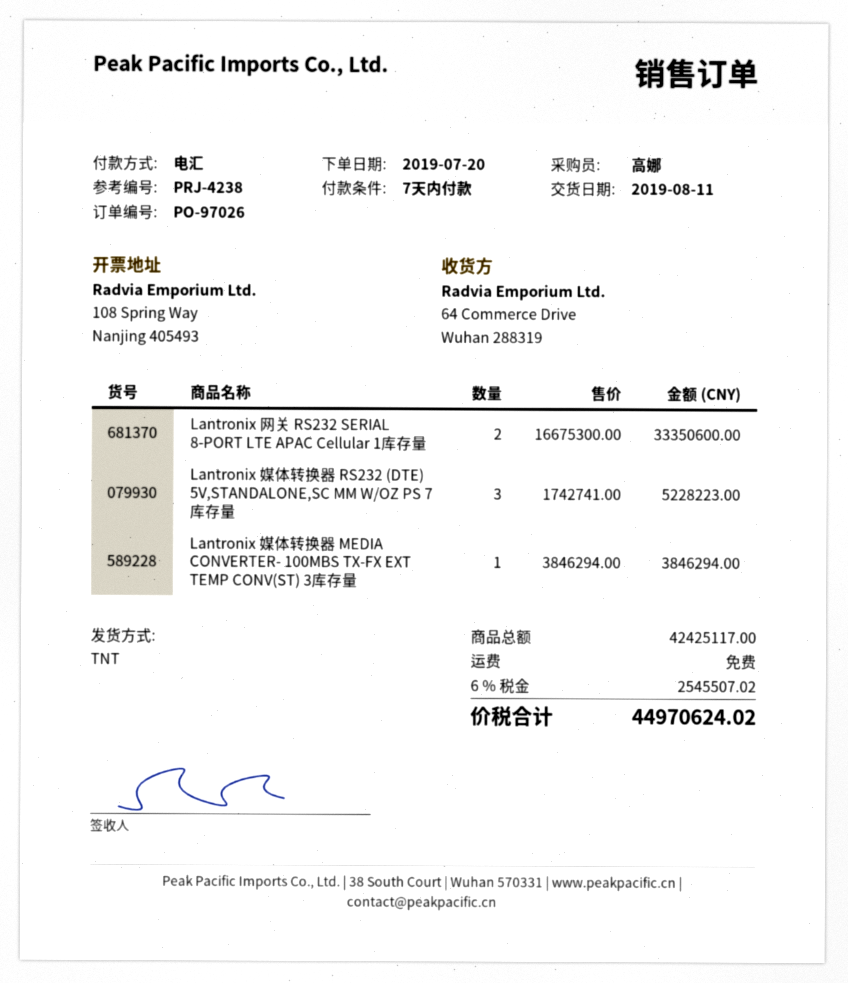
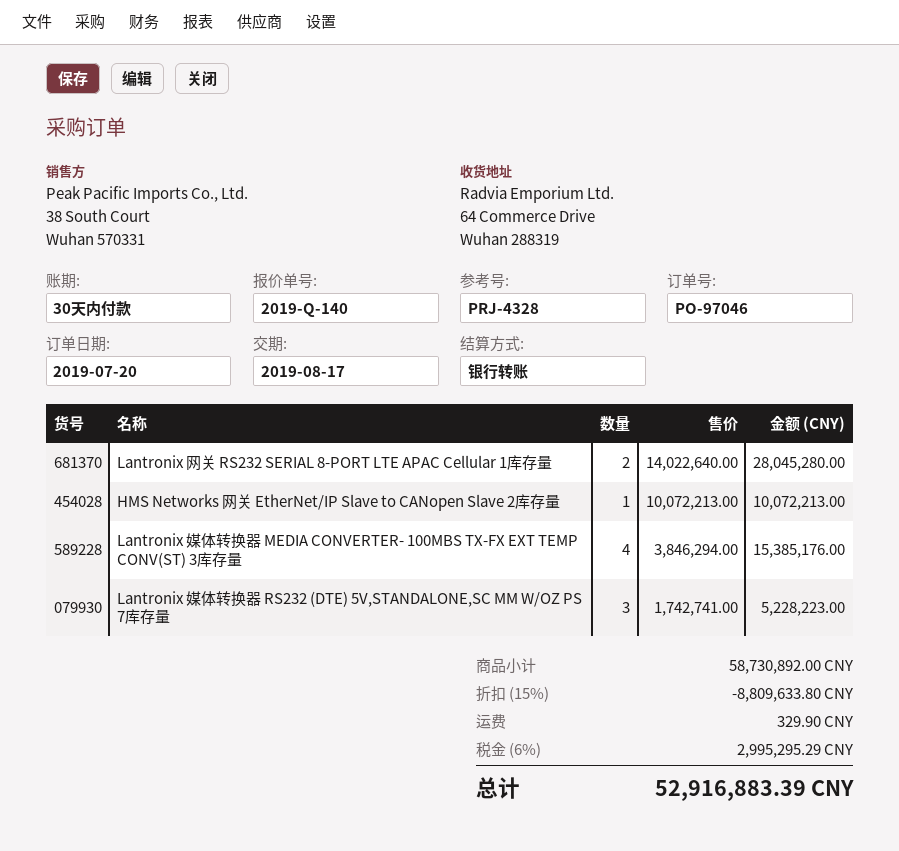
order number: PO-97026 -> PO-97046
delivery date: 2019-08-11 -> 2019-08-17
payment terms: 7 days -> 30 days
reference: PRJ-4238 -> PRJ-4328
Lantronix 网关 RS232 SERIAL 8-PORT LTE APAC Cellular 1库存量: 2 x 16675300.00 = 33350600.00 -> 2 x 14022640.00 = 28045280.00
Lantronix 媒体转换器 MEDIA CONVERTER- 100MBS TX-FX EXT TEMP CONV(ST) 3库存量: 1 x 3846294.00 = 3846294.00 -> 4 x 3846294.00 = 15385176.00
HMS Networks 网关 EtherNet/IP Slave to CANopen Slave 2库存量: none -> 1 x 10072213.00 = 10072213.00
subtotal: 42425117.00 -> 58730892.00
discount: none -> 15% = 8809633.80
shipping: 0.00 -> 329.90
tax: 6% = 2545507.02 -> 6% = 2995295.29
total: 44970624.02 -> 52916883.39

